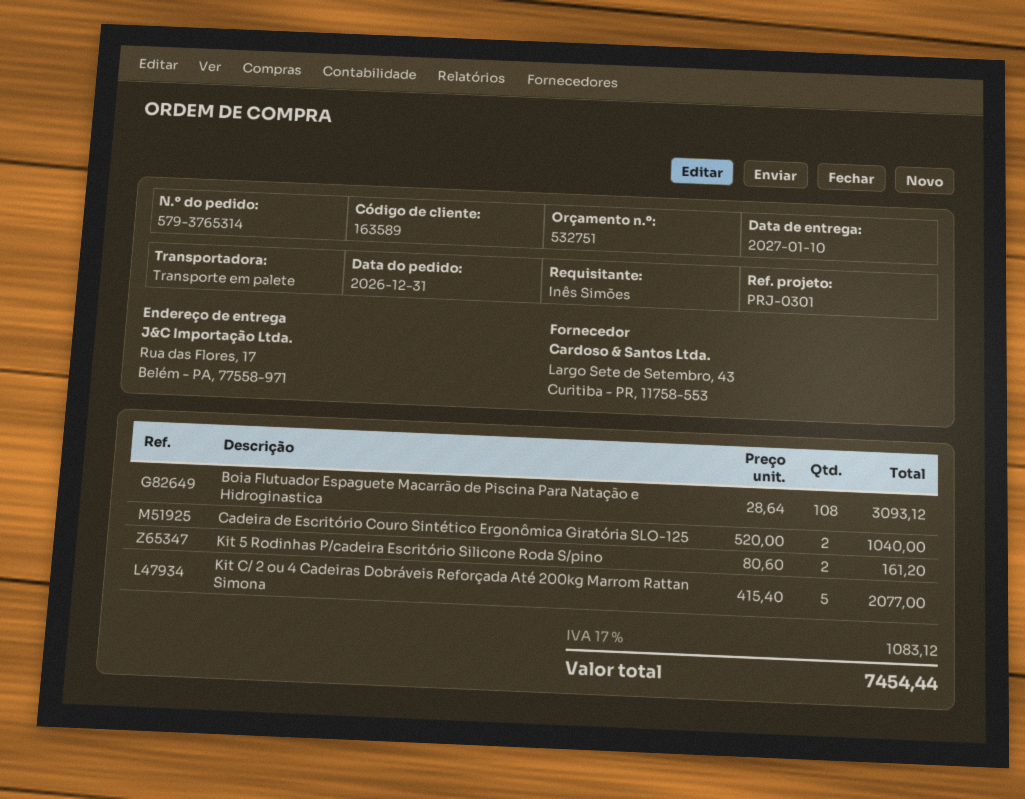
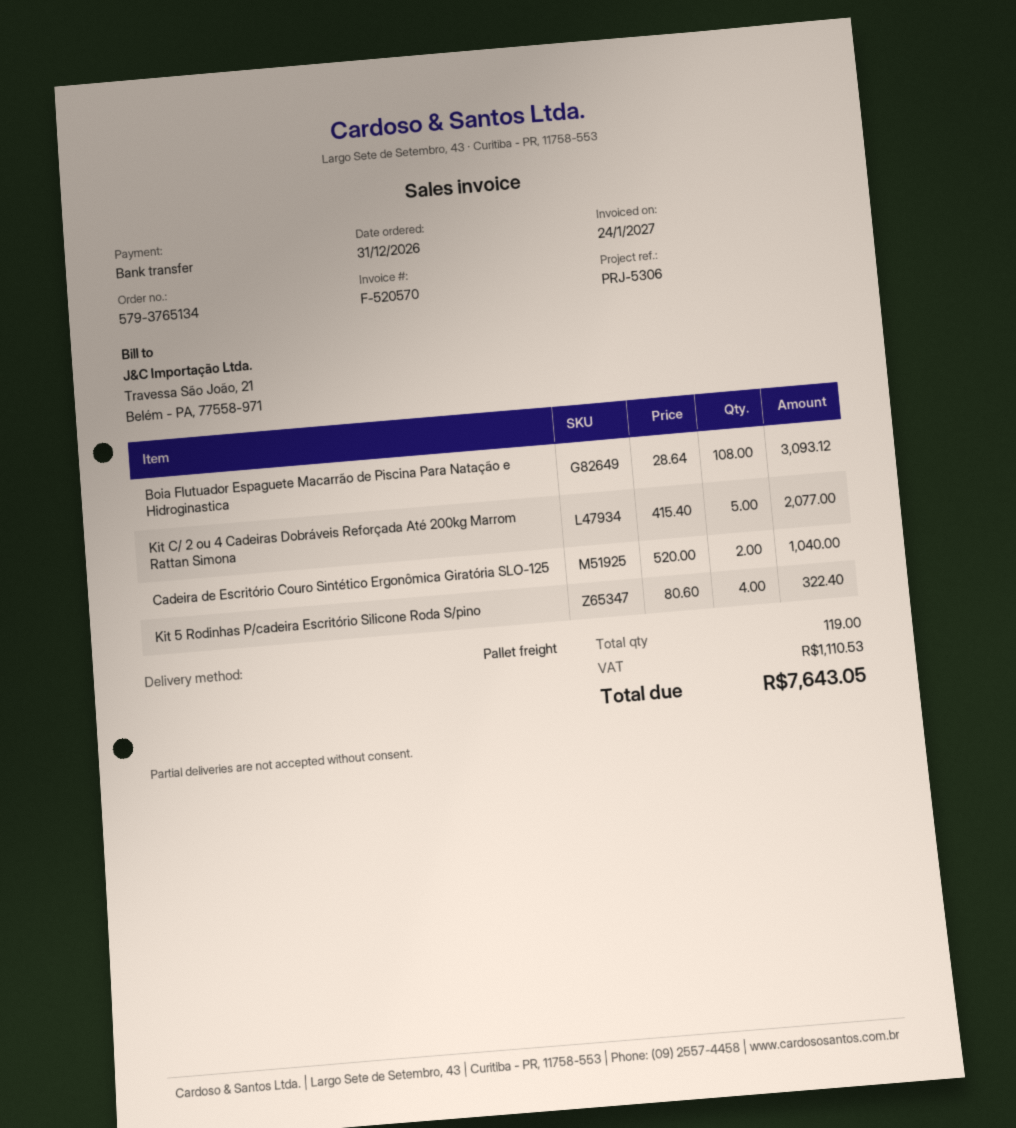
order number: 579-3765314 -> 579-3765134
reference: PRJ-0301 -> PRJ-5306
Kit 5 Rodinhas P/cadeira Escritório Silicone Roda S/pino: 2 x 80.60 = 161.20 -> 4 x 80.60 = 322.40
tax: 1083.12 -> 1110.53
total: 7454.44 -> 7643.05

